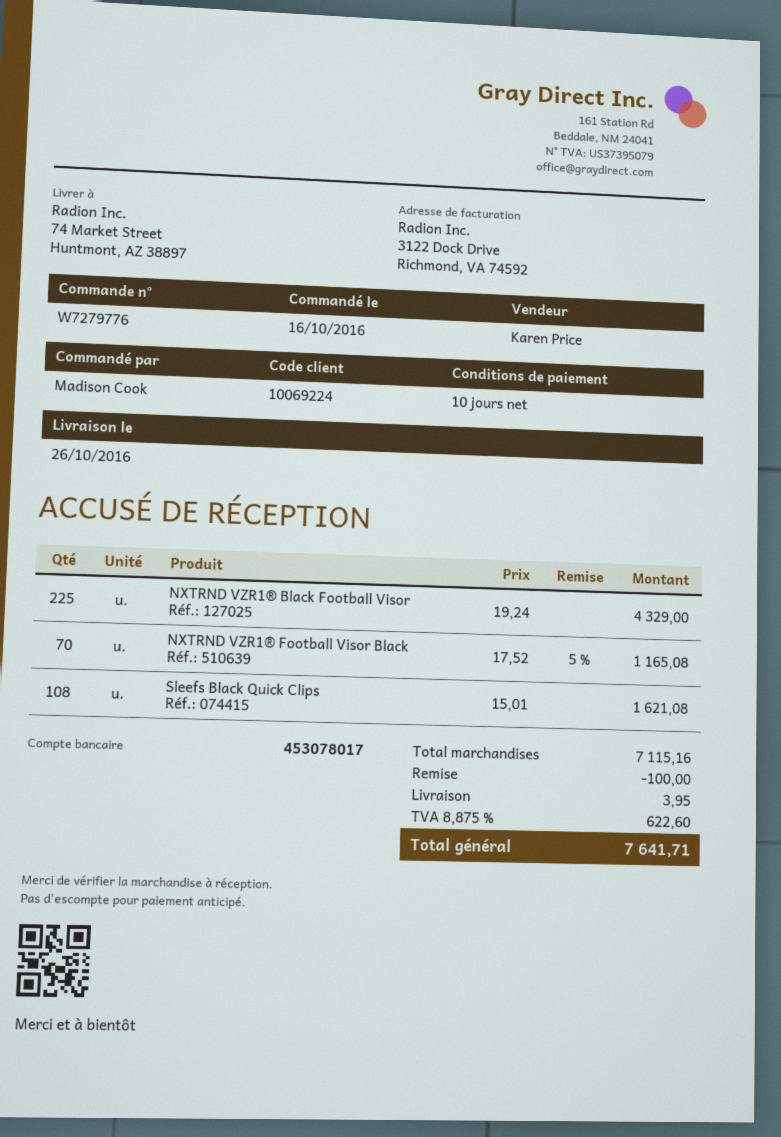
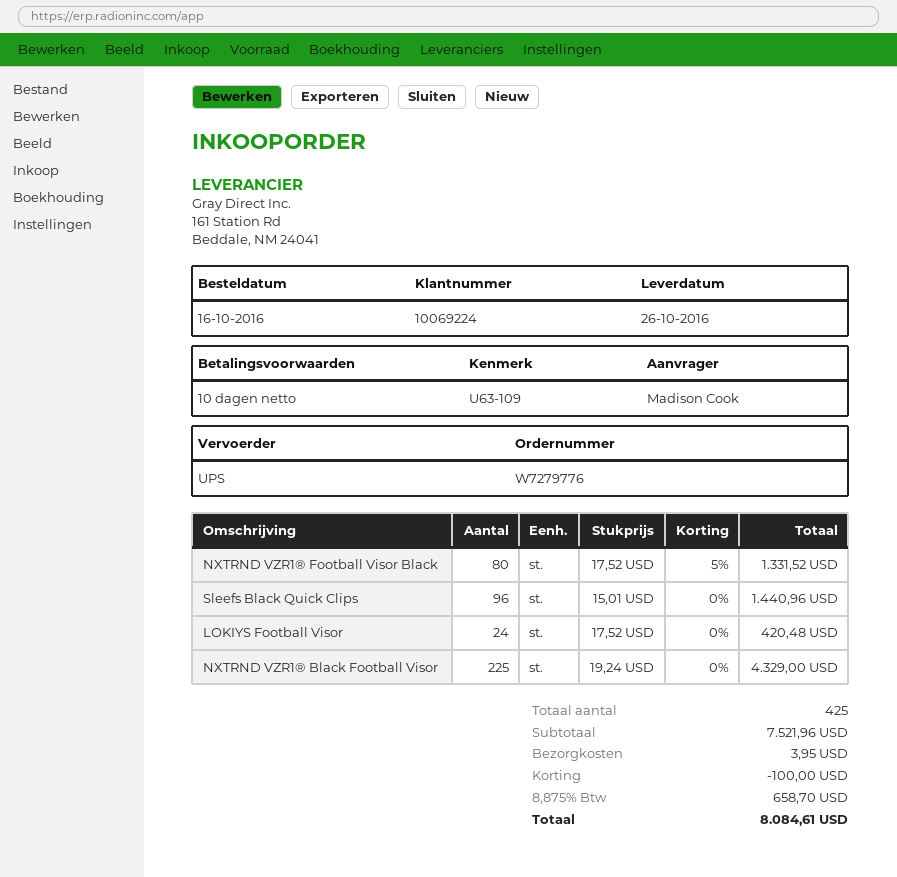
NXTRND VZR1® Football Visor Black: 70 x 17.52 - 5% = 1165.08 -> 80 x 17.52 - 5% = 1331.52
Sleefs Black Quick Clips: 108 x 15.01 = 1621.08 -> 96 x 15.01 = 1440.96
LOKIYS Football Visor: none -> 24 x 17.52 = 420.48
subtotal: 7115.16 -> 7521.96
tax: 8.875% = 622.60 -> 8.875% = 658.70
total: 7641.71 -> 8084.61

